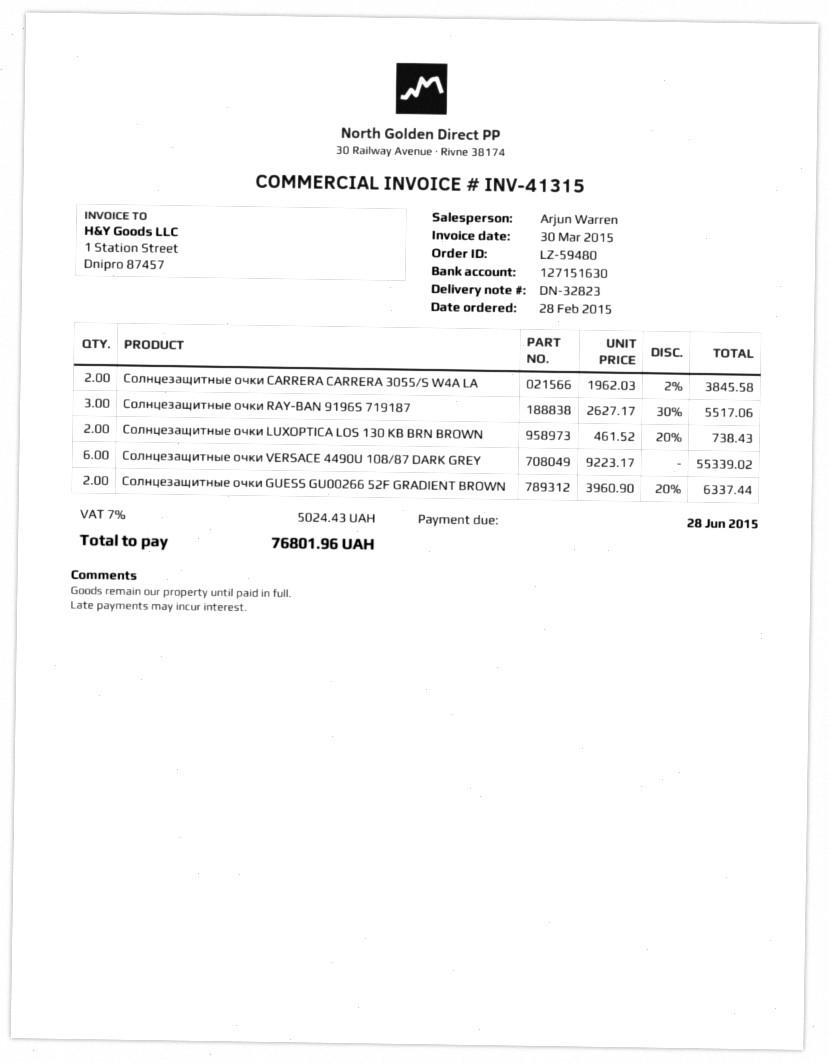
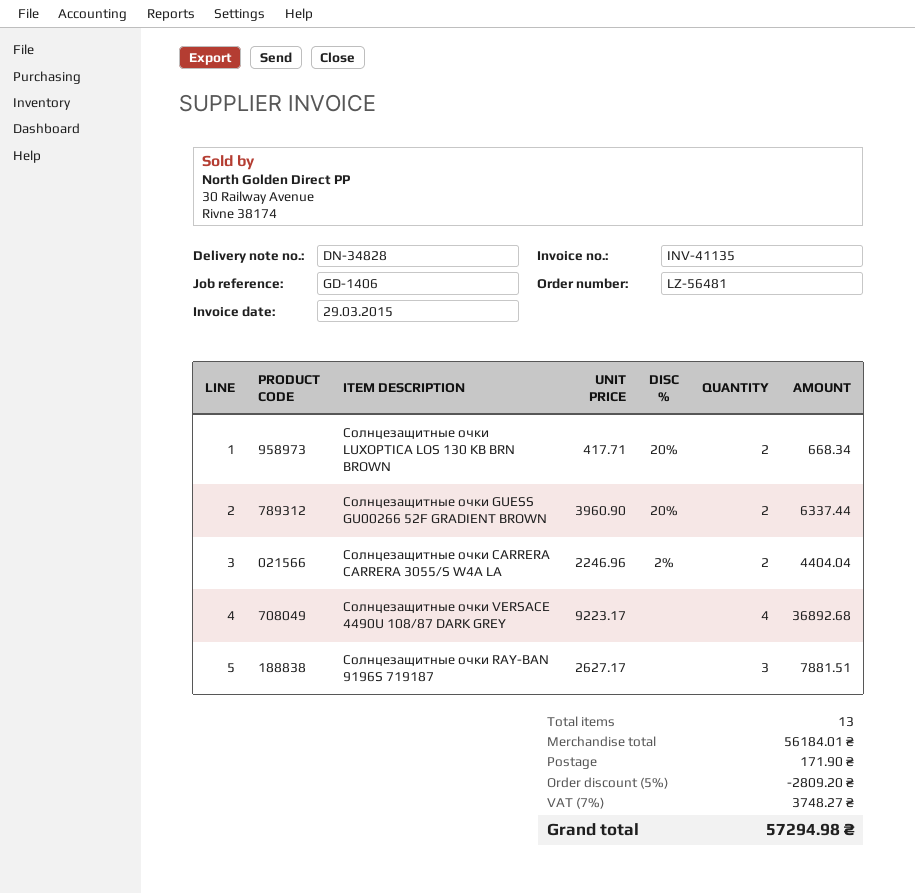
order number: LZ-59480 -> LZ-56481
delivery note number: DN-32823 -> DN-34828
invoice number: INV-41315 -> INV-41135
invoice date: 2015-03-30 -> 2015-03-29
Солнцезащитные очки CARRERA CARRERA 3055/S W4A LA: 2 x 1962.03 - 2% = 3845.58 -> 2 x 2246.96 - 2% = 4404.04
Солнцезащитные очки RAY-BAN 9196S 719187: 3 x 2627.17 - 30% = 5517.06 -> 3 x 2627.17 = 7881.51
Солнцезащитные очки LUXOPTICA LOS 130 KB BRN BROWN: 2 x 461.52 - 20% = 738.43 -> 2 x 417.71 - 20% = 668.34
Солнцезащитные очки VERSACE 4490U 108/87 DARK GREY: 6 x 9223.17 = 55339.02 -> 4 x 9223.17 = 36892.68
discount: none -> 5% = 2809.20
shipping: none -> 171.90
tax: 7% = 5024.43 -> 7% = 3748.27
total: 76801.96 -> 57294.98

